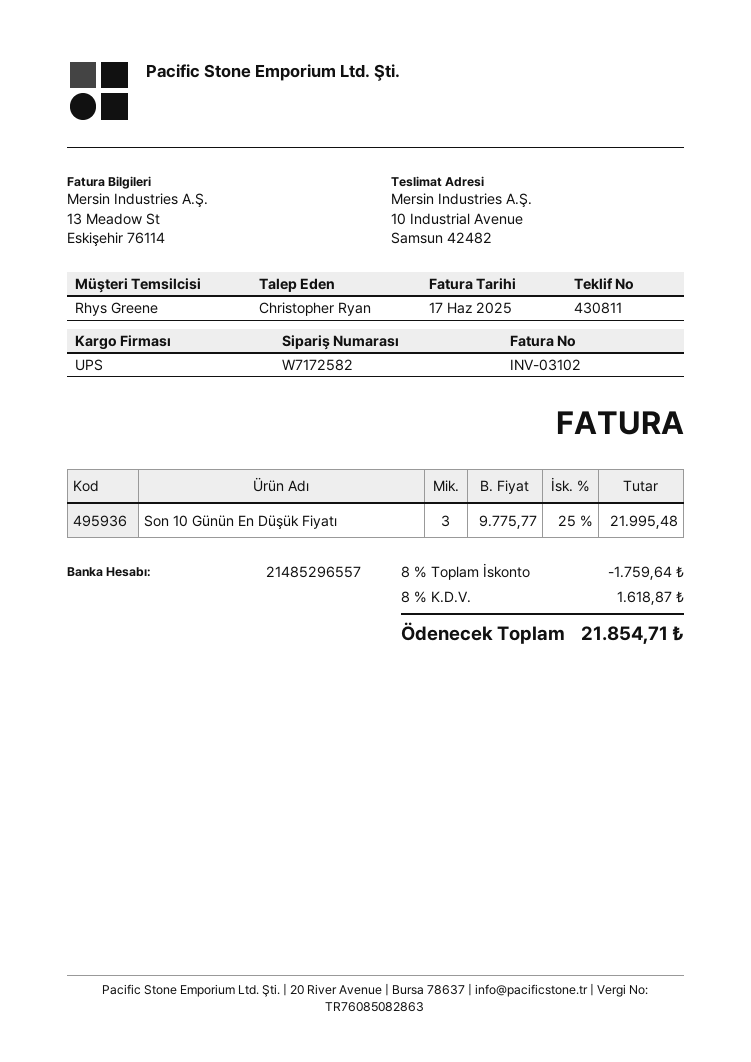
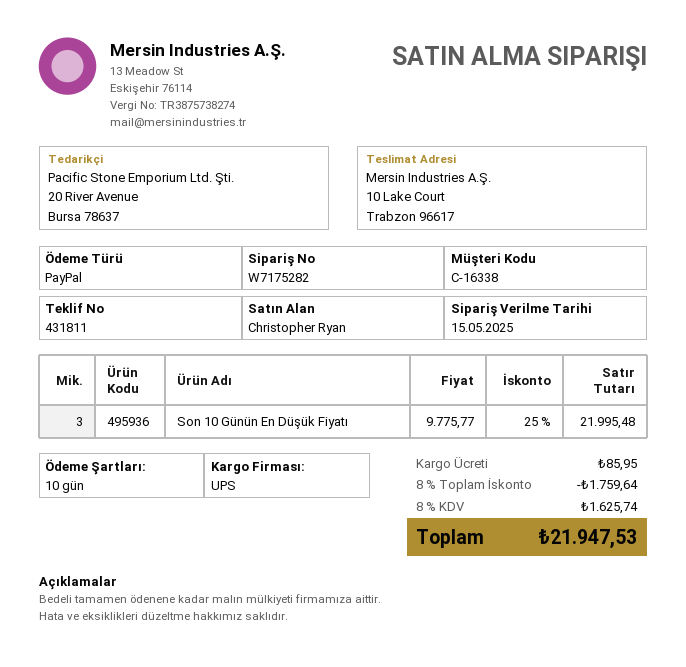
quote number: 430811 -> 431811
order number: W7172582 -> W7175282
ship to: 10 Industrial Avenue, Samsun 42482 -> 10 Lake Court, Trabzon 96617
shipping: none -> 85.95
tax: 8% = 1618.87 -> 8% = 1625.74
total: 21854.71 -> 21947.53

